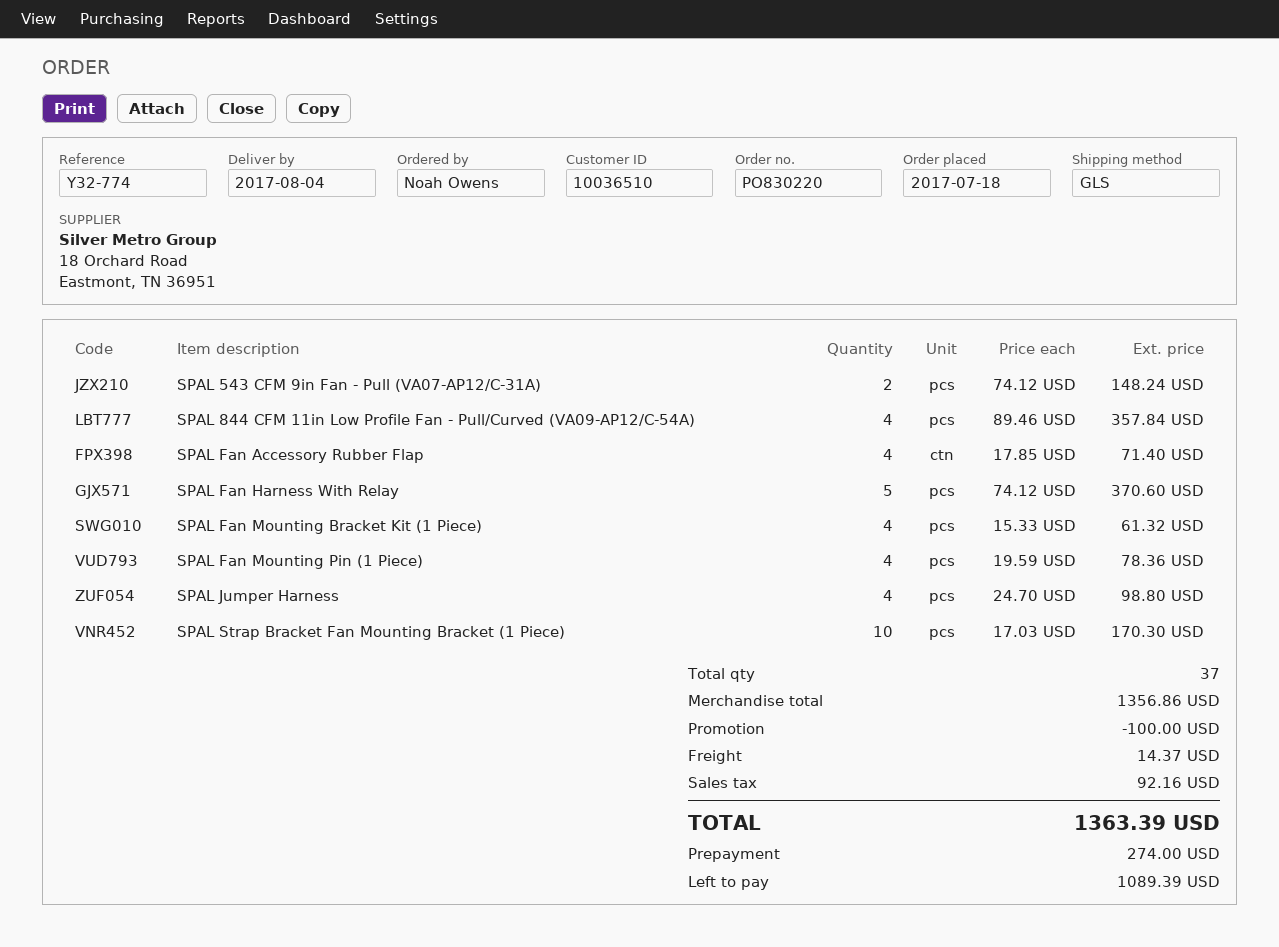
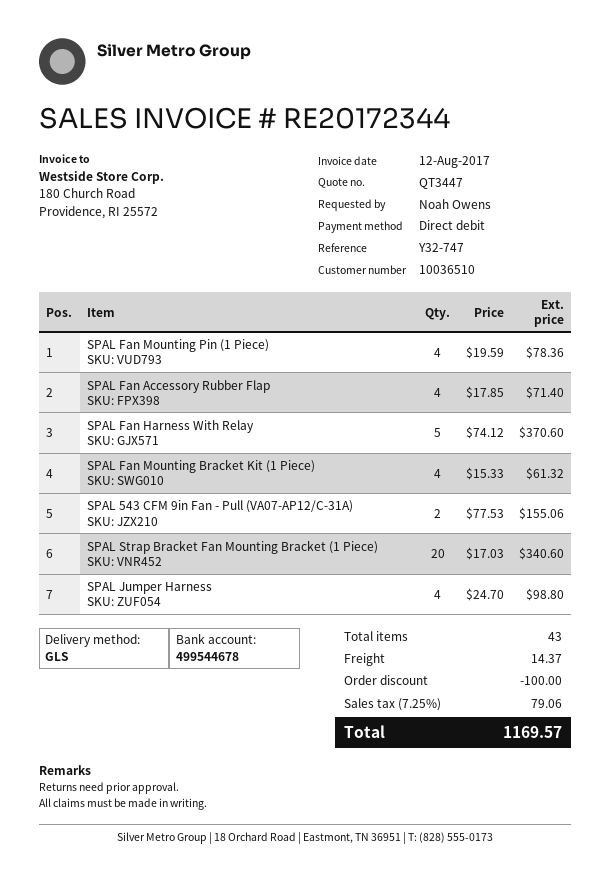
reference: Y32-774 -> Y32-747
SPAL 543 CFM 9in Fan - Pull (VA07-AP12/C-31A): 2 x 74.12 = 148.24 -> 2 x 77.53 = 155.06
SPAL 844 CFM 11in Low Profile Fan - Pull/Curved (VA09-AP12/C-54A): 4 x 89.46 = 357.84 -> none
SPAL Strap Bracket Fan Mounting Bracket (1 Piece): 10 x 17.03 = 170.30 -> 20 x 17.03 = 340.60
total quantity: 37 -> 43
tax: 92.16 -> 79.06
total: 1363.39 -> 1169.57

